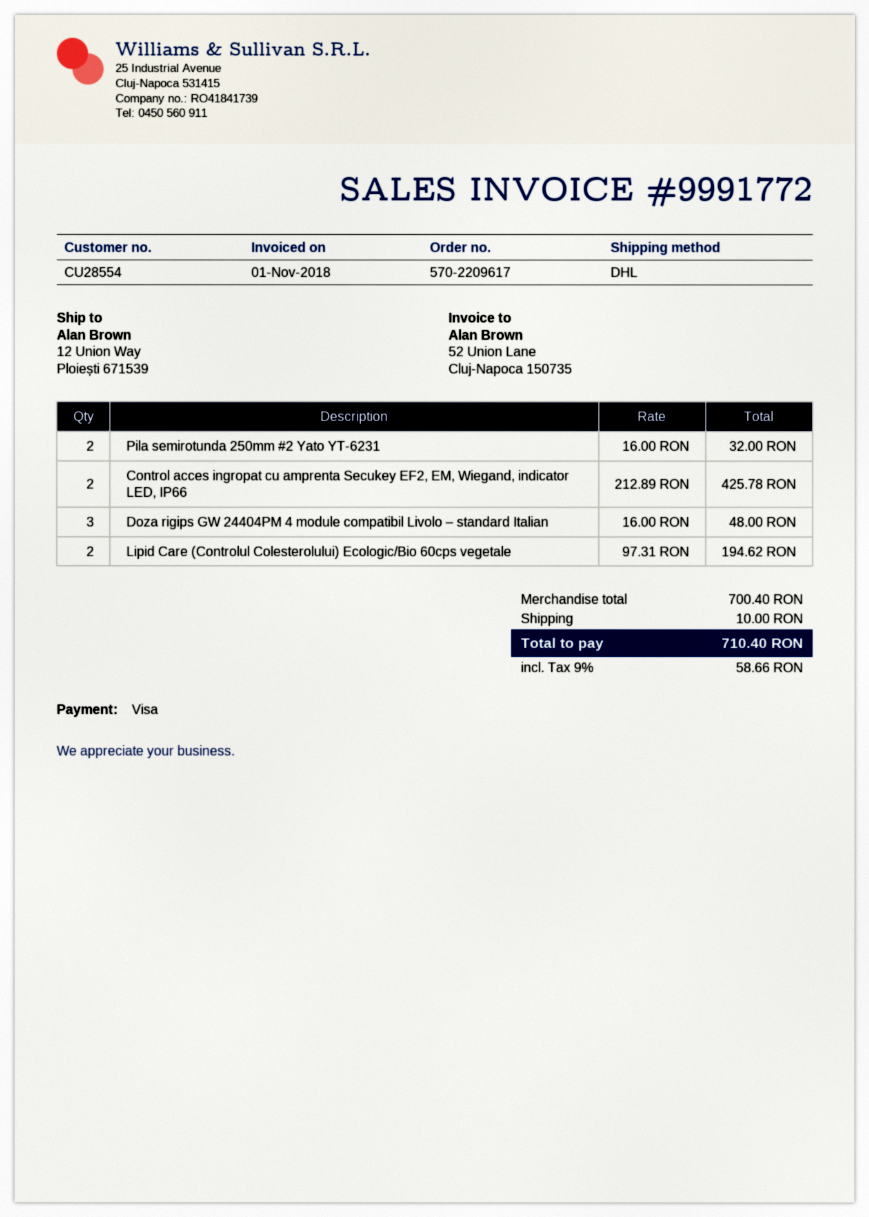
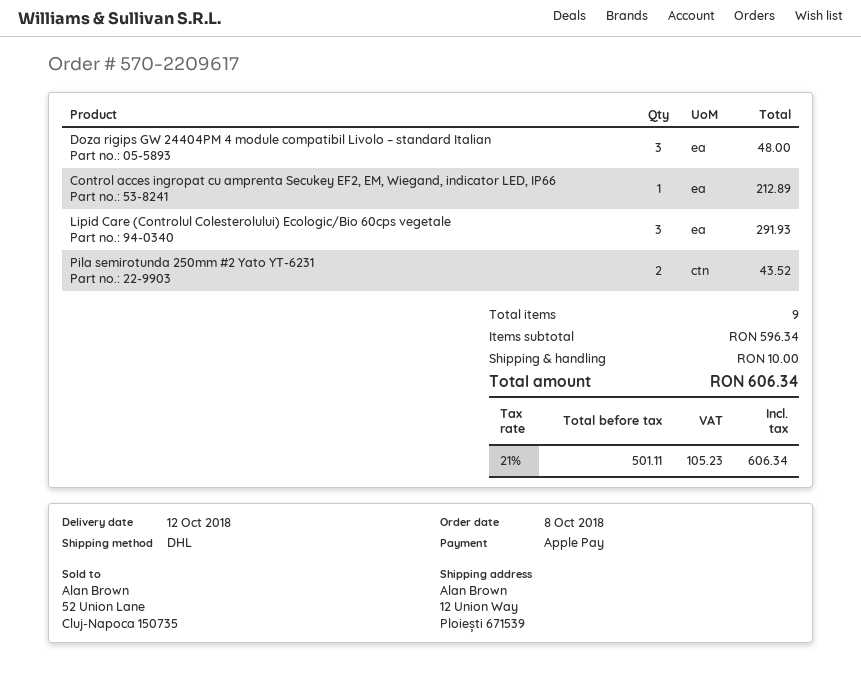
payment method: Visa -> Apple Pay
Pila semirotunda 250mm #2 Yato YT-6231: 2 for 32.00 -> 2 for 43.52
Control acces ingropat cu amprenta Secukey EF2, EM, Wiegand, indicator LED, IP66: 2 for 425.78 -> 1 for 212.89
Lipid Care (Controlul Colesterolului) Ecologic/Bio 60cps vegetale: 2 for 194.62 -> 3 for 291.93
subtotal: 700.40 -> 596.34
tax: 9% = 58.66 -> 21% = 105.23
total: 710.40 -> 606.34

